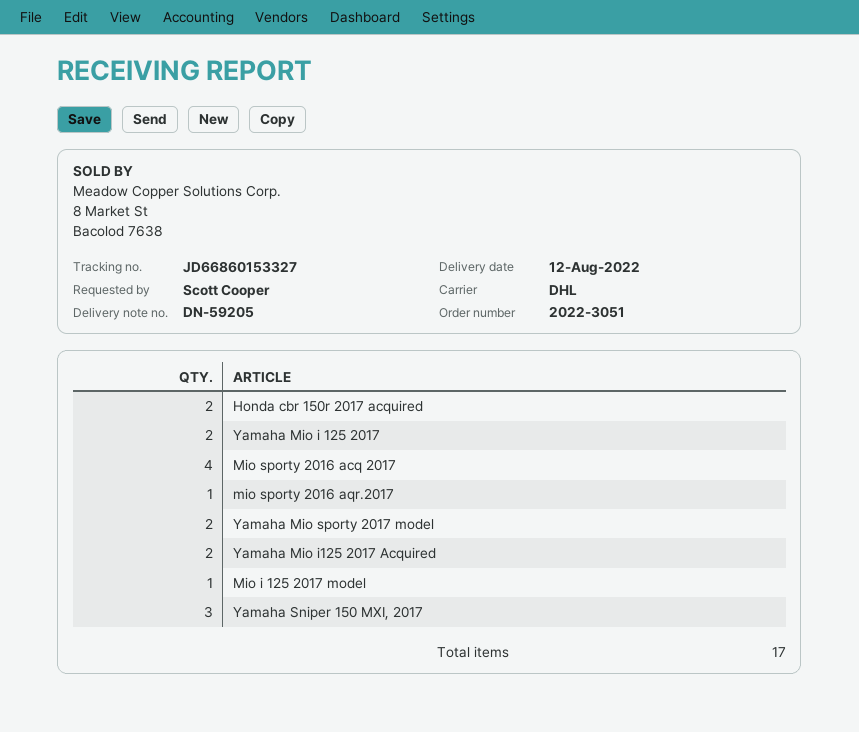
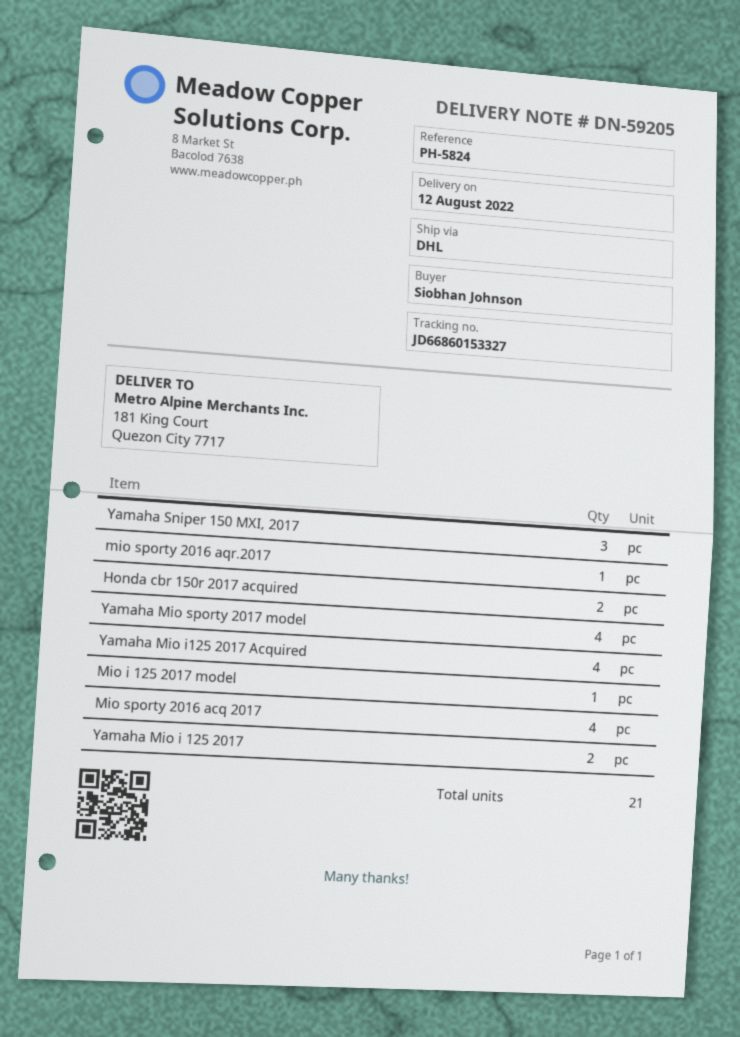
ordered by: Scott Cooper -> Siobhan Johnson
Yamaha Mio sporty 2017 model: 2 -> 4
Yamaha Mio i125 2017 Acquired: 2 -> 4
total quantity: 17 -> 21

